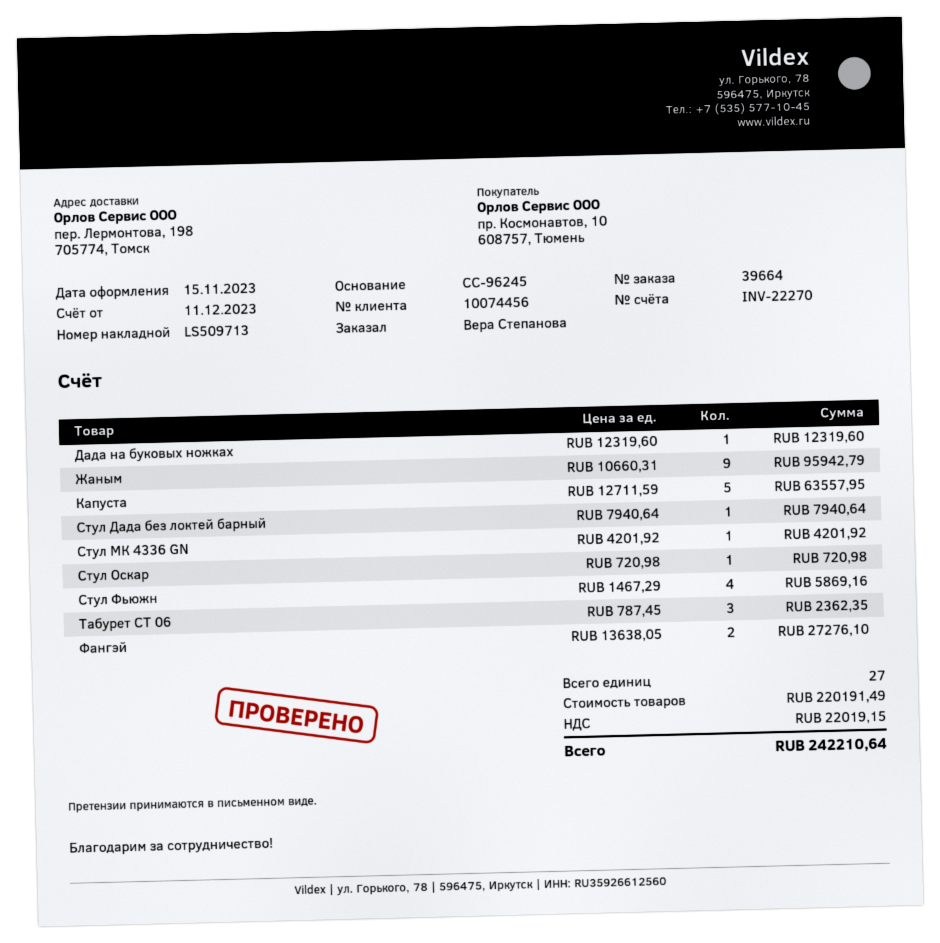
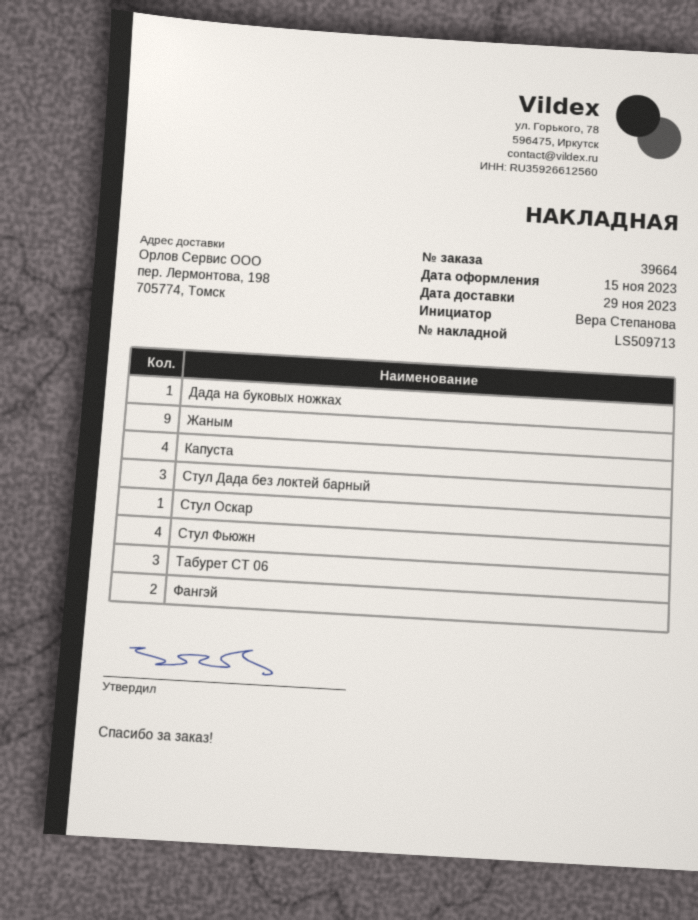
Капуста: 5 -> 4
Стул Дада без локтей барный: 1 -> 3
Стул МК 4336 GN: 1 -> none

